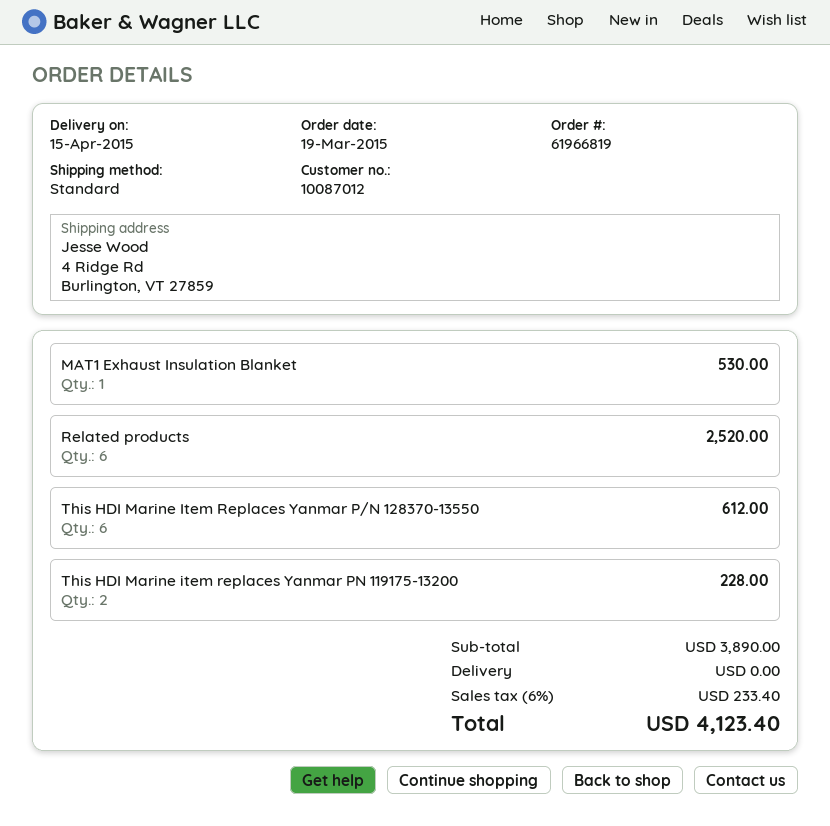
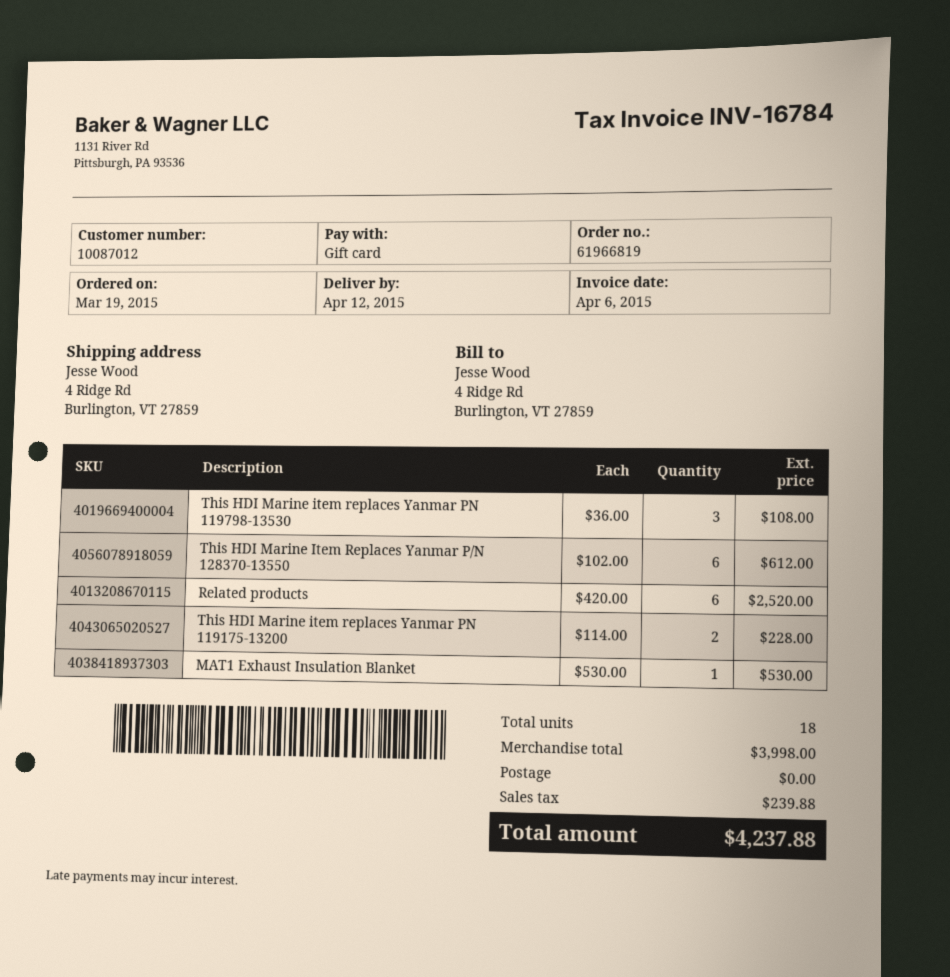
delivery date: 2015-04-15 -> 2015-04-12
This HDI Marine item replaces Yanmar PN 119798-13530: none -> 3 for 108.00
subtotal: 3890.00 -> 3998.00
tax: 233.40 -> 239.88
total: 4123.40 -> 4237.88

